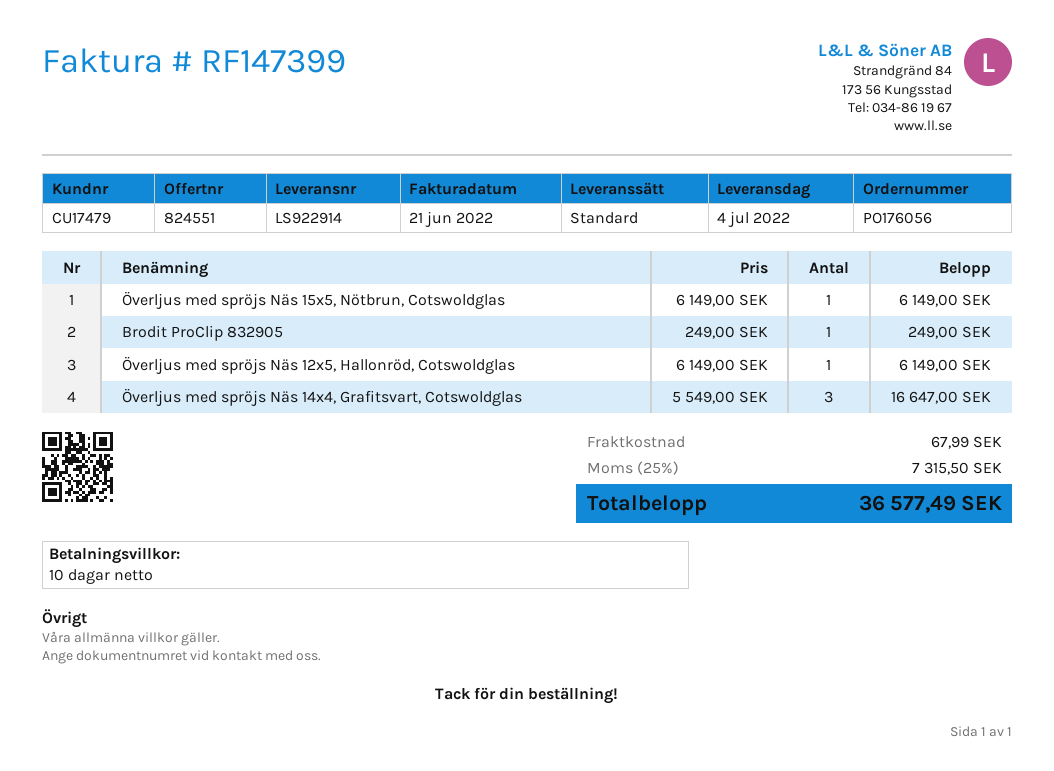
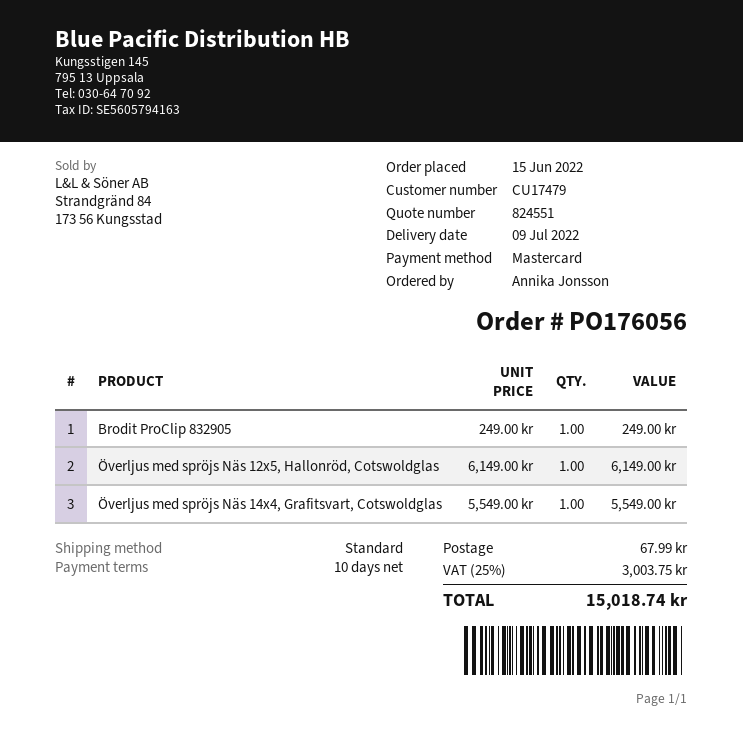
delivery date: 2022-07-04 -> 2022-07-09
Överljus med spröjs Näs 15x5, Nötbrun, Cotswoldglas: 1 x 6149.00 = 6149.00 -> none
Överljus med spröjs Näs 14x4, Grafitsvart, Cotswoldglas: 3 x 5549.00 = 16647.00 -> 1 x 5549.00 = 5549.00
tax: 25% = 7315.50 -> 25% = 3003.75
total: 36577.49 -> 15018.74

